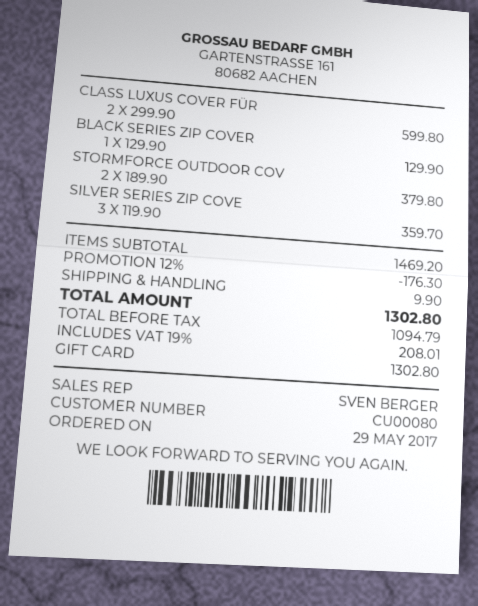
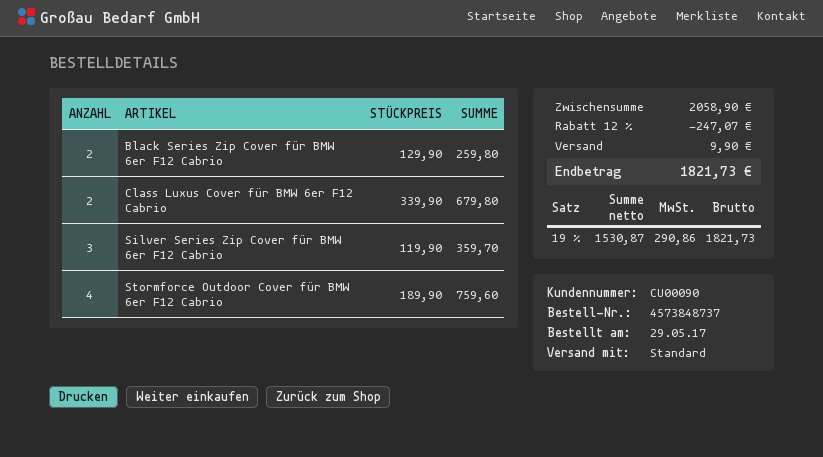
customer number: CU00080 -> CU00090
CLASS LUXUS COVER FÜR: 2 x 299.90 = 599.80 -> 2 x 339.90 = 679.80
BLACK SERIES ZIP COVER: 1 x 129.90 = 129.90 -> 2 x 129.90 = 259.80
STORMFORCE OUTDOOR COV: 2 x 189.90 = 379.80 -> 4 x 189.90 = 759.60
subtotal: 1469.20 -> 2058.90
discount: 12% = 176.30 -> 12% = 247.07
net: 1094.79 -> 1530.87
tax: 19% = 208.01 -> 19% = 290.86
total: 1302.80 -> 1821.73

